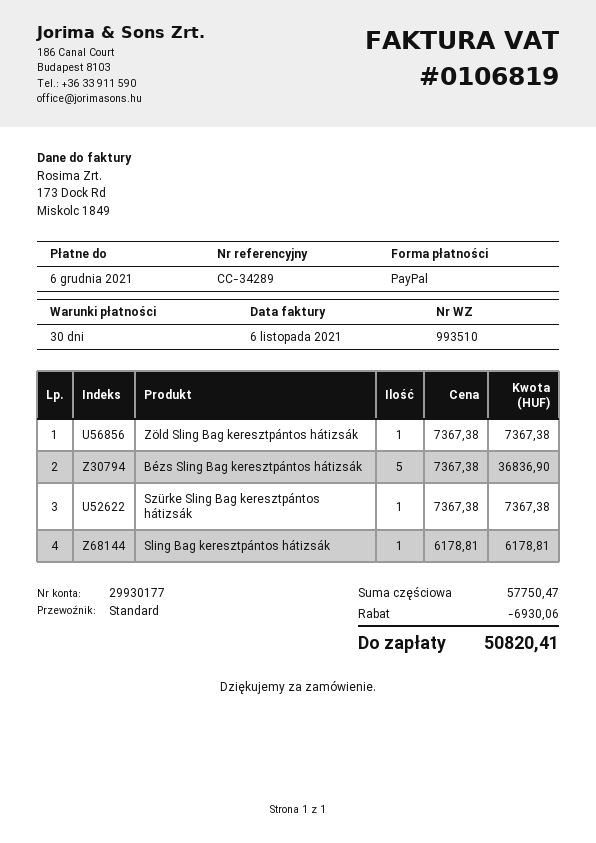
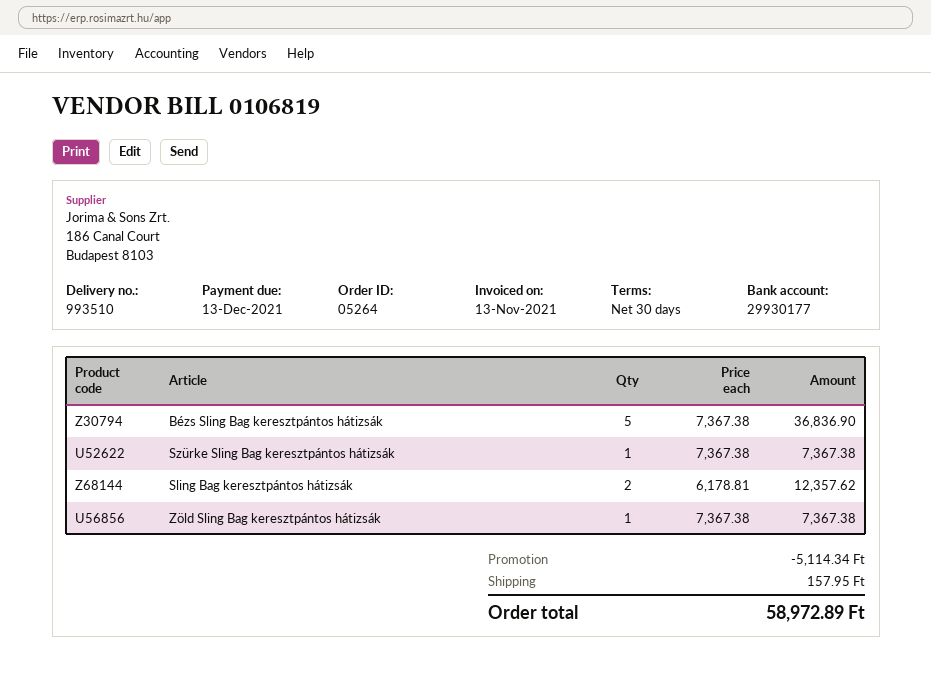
invoice date: 2021-11-06 -> 2021-11-13
due date: 2021-12-06 -> 2021-12-13
Sling Bag keresztpántos hátizsák: 1 x 6178.81 = 6178.81 -> 2 x 6178.81 = 12357.62
discount: 6930.06 -> 5114.34
shipping: none -> 157.95
total: 50820.41 -> 58972.89

